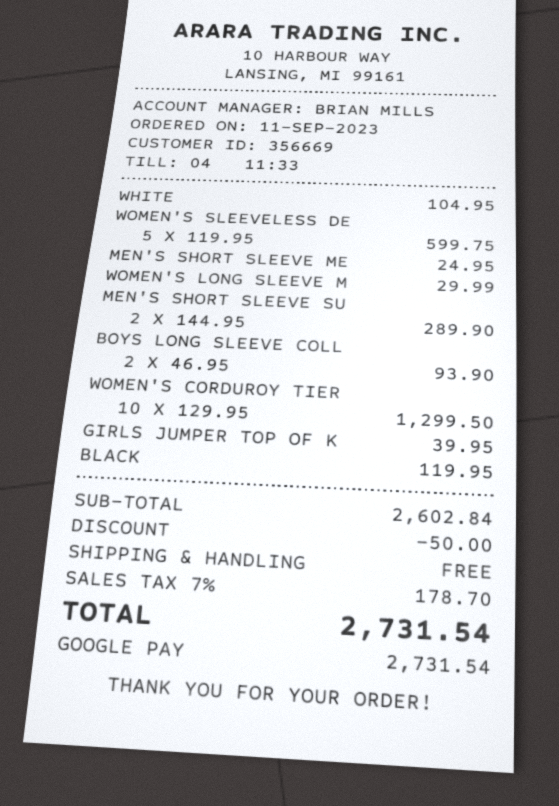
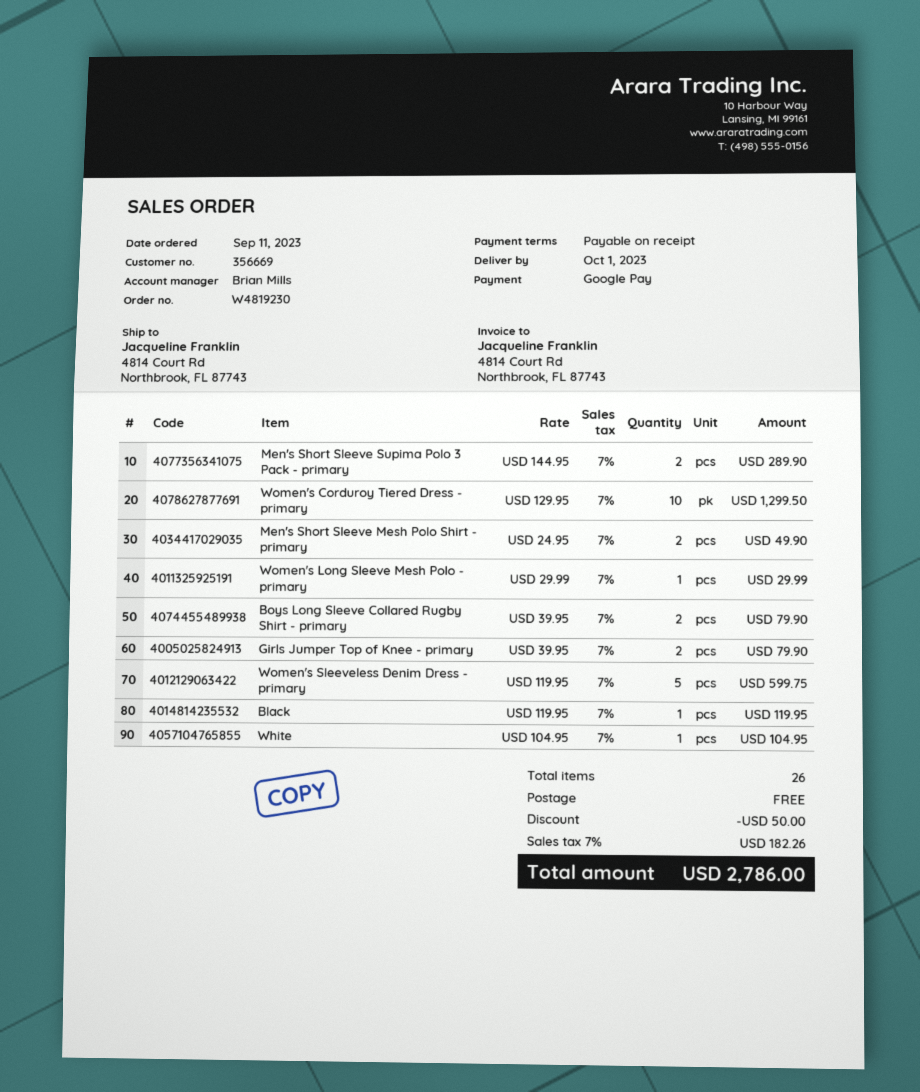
MEN'S SHORT SLEEVE ME: 1 x 24.95 = 24.95 -> 2 x 24.95 = 49.90
BOYS LONG SLEEVE COLL: 2 x 46.95 = 93.90 -> 2 x 39.95 = 79.90
GIRLS JUMPER TOP OF K: 1 x 39.95 = 39.95 -> 2 x 39.95 = 79.90
tax: 7% = 178.70 -> 7% = 182.26
total: 2731.54 -> 2786.00

